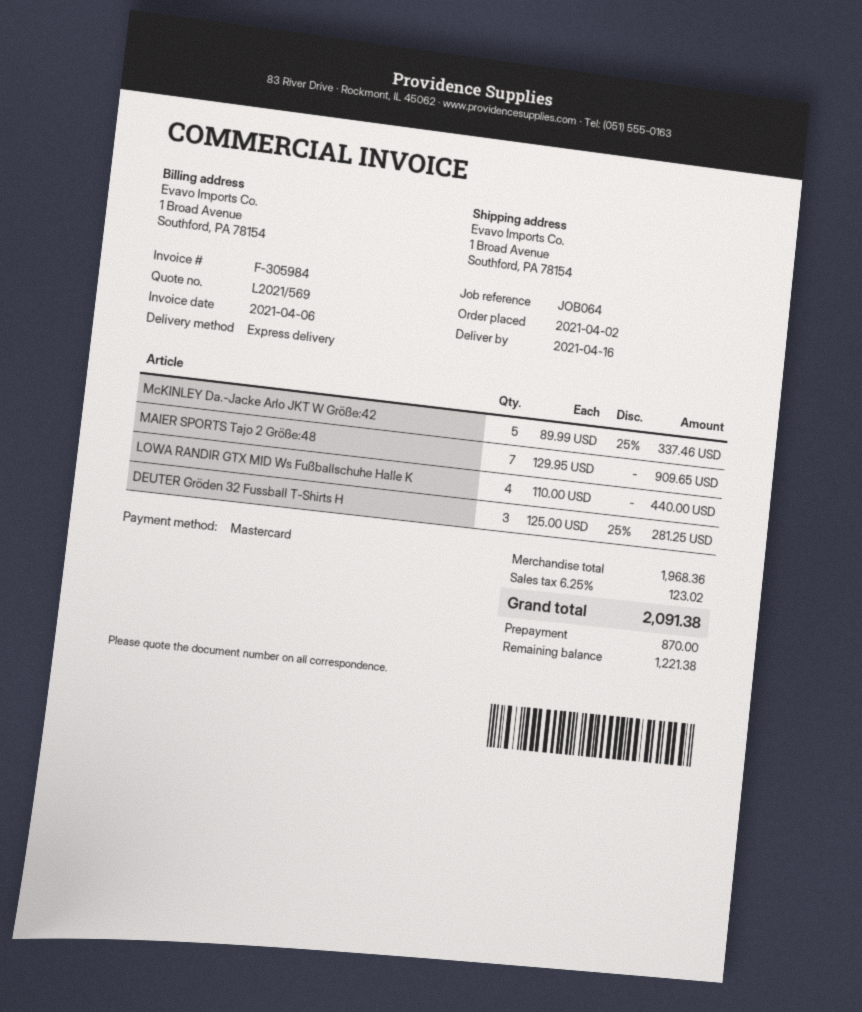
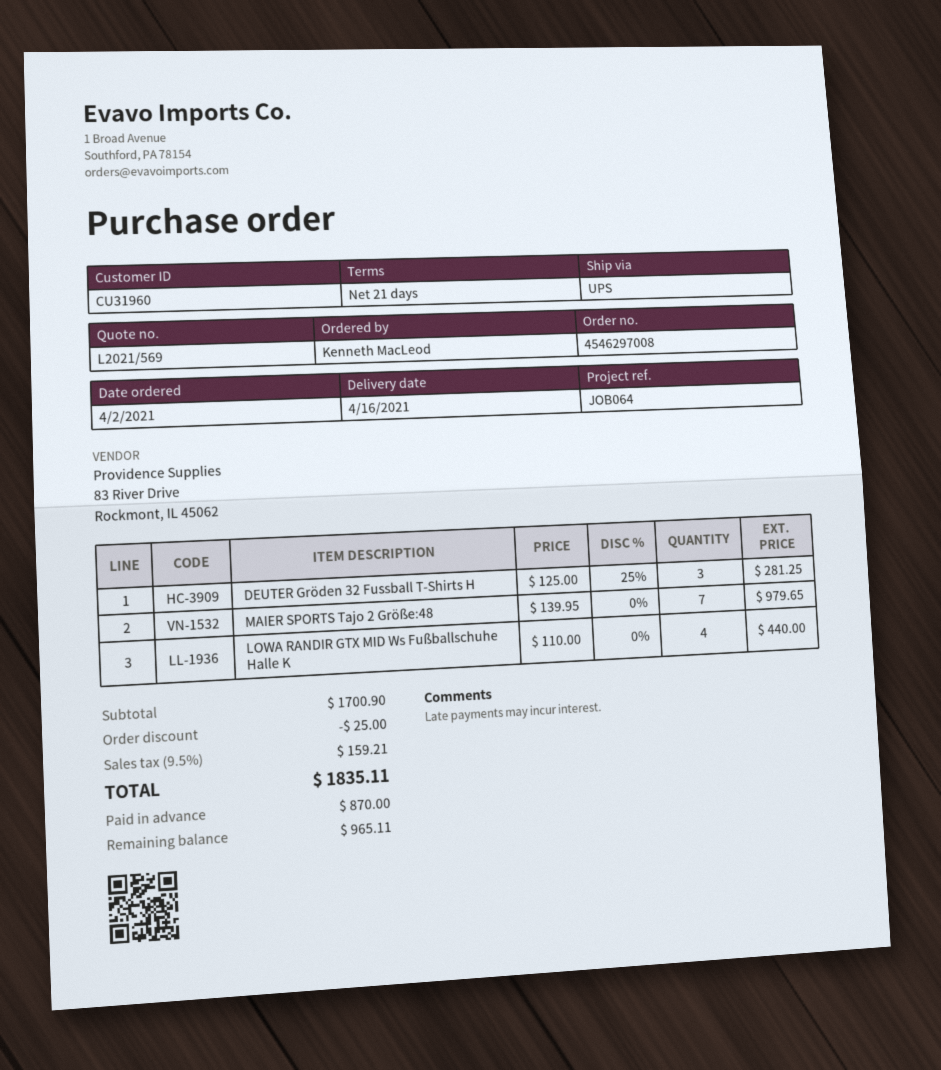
shipping method: express -> UPS
McKINLEY Da.-Jacke Arlo JKT W Größe:42: 5 x 89.99 - 25% = 337.46 -> none
MAIER SPORTS Tajo 2 Größe:48: 7 x 129.95 = 909.65 -> 7 x 139.95 = 979.65
subtotal: 1968.36 -> 1700.90
discount: none -> 25.00
tax: 6.25% = 123.02 -> 9.5% = 159.21
total: 2091.38 -> 1835.11
balance: 1221.38 -> 965.11

